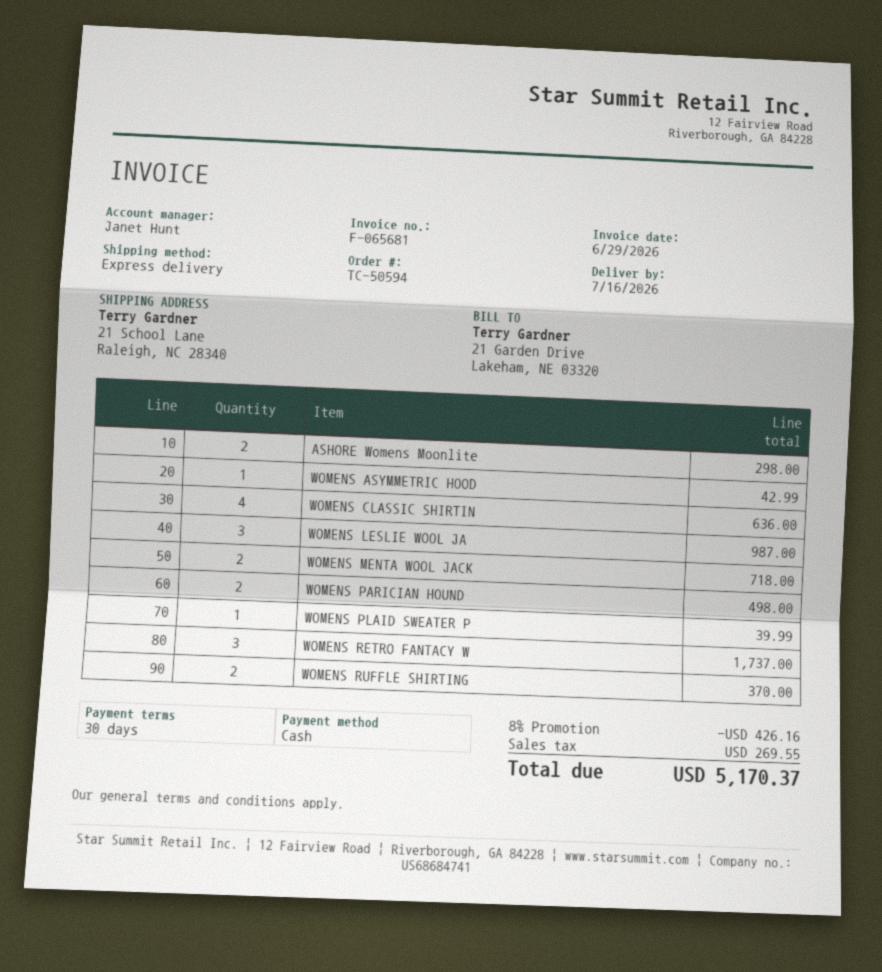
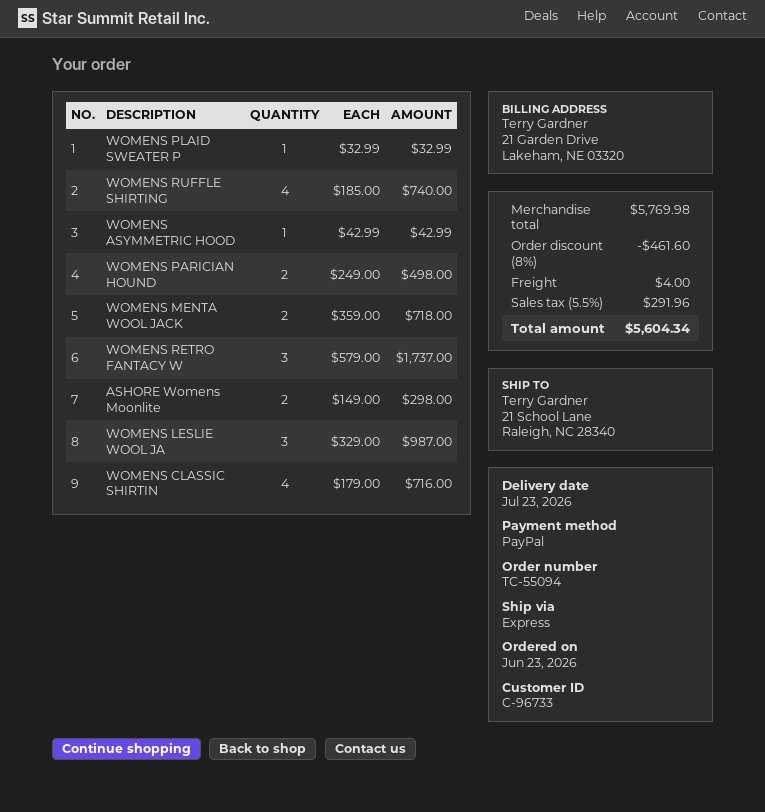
order number: TC-50594 -> TC-55094
delivery date: 2026-07-16 -> 2026-07-23
payment method: cash -> PayPal
WOMENS CLASSIC SHIRTIN: 4 for 636.00 -> 4 for 716.00
WOMENS PLAID SWEATER P: 1 for 39.99 -> 1 for 32.99
WOMENS RUFFLE SHIRTING: 2 for 370.00 -> 4 for 740.00
discount: 8% = 426.16 -> 8% = 461.60
shipping: none -> 4.00
tax: 269.55 -> 291.96
total: 5170.37 -> 5604.34

